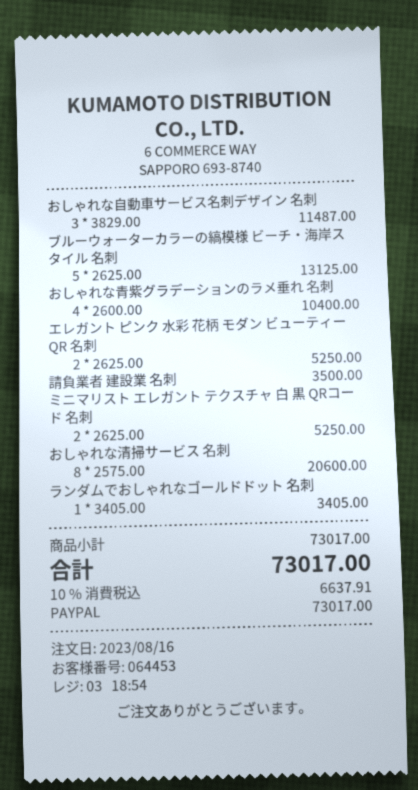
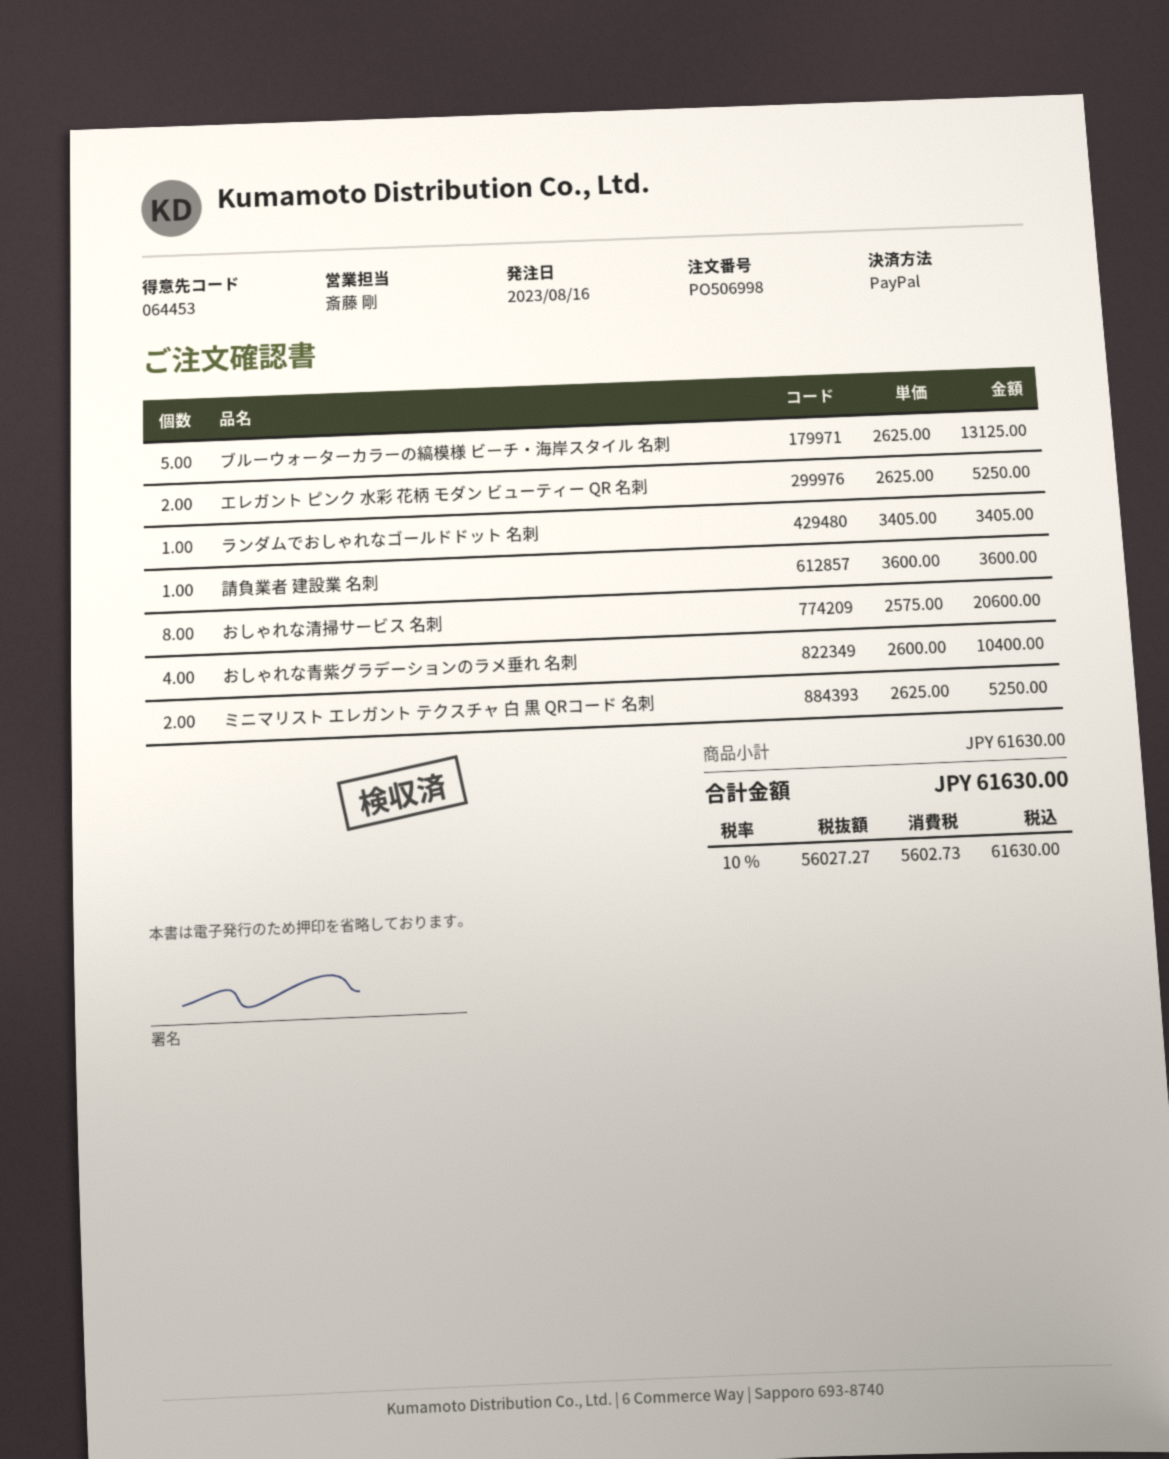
おしゃれな自動車サービス名刺デザイン 名刺: 3 x 3829.00 = 11487.00 -> none
請負業者 建設業 名刺: 1 x 3500.00 = 3500.00 -> 1 x 3600.00 = 3600.00
subtotal: 73017.00 -> 61630.00
tax: 10% = 6637.91 -> 10% = 5602.73
total: 73017.00 -> 61630.00

